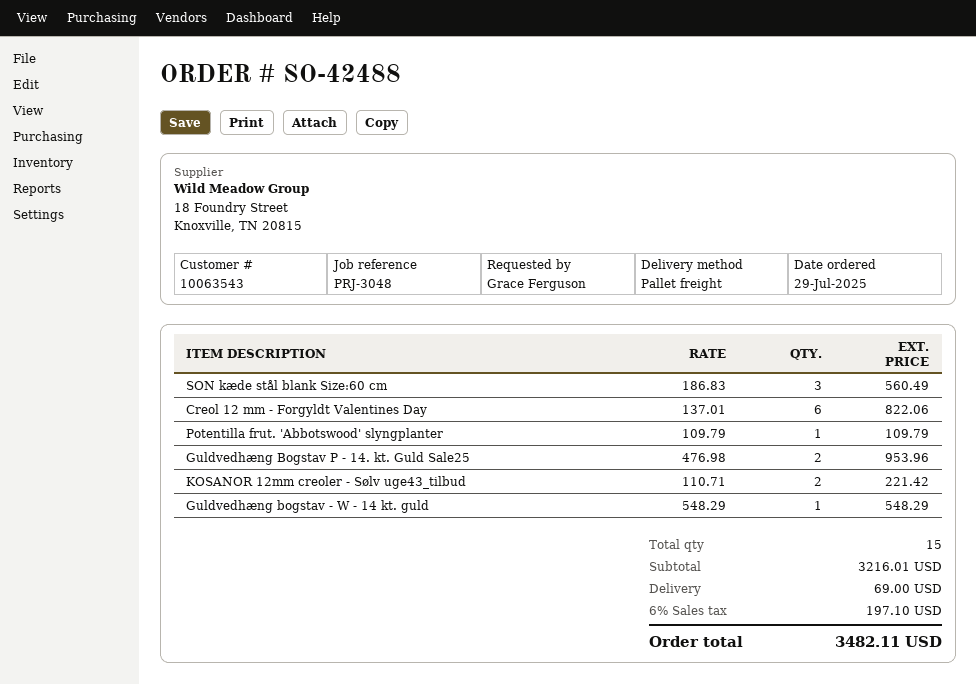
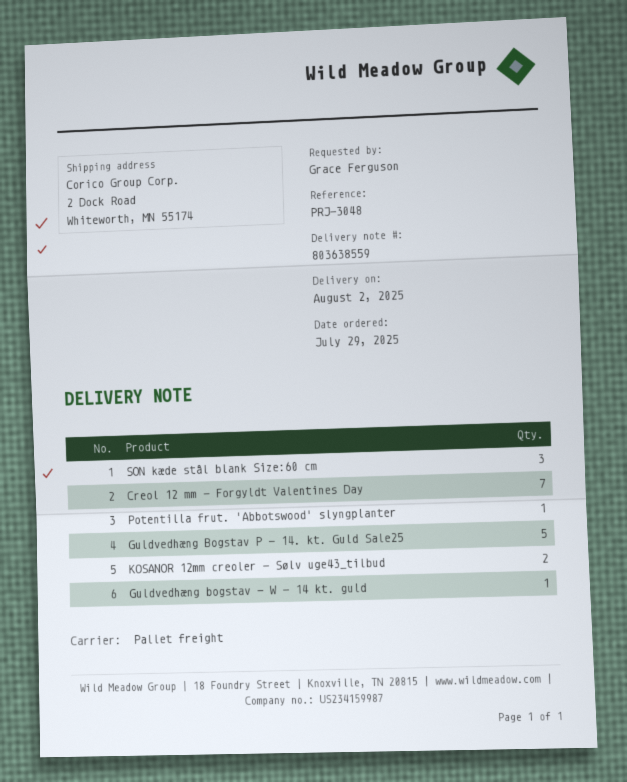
Creol 12 mm - Forgyldt Valentines Day: 6 -> 7
Guldvedhæng Bogstav P - 14. kt. Guld Sale25: 2 -> 5

